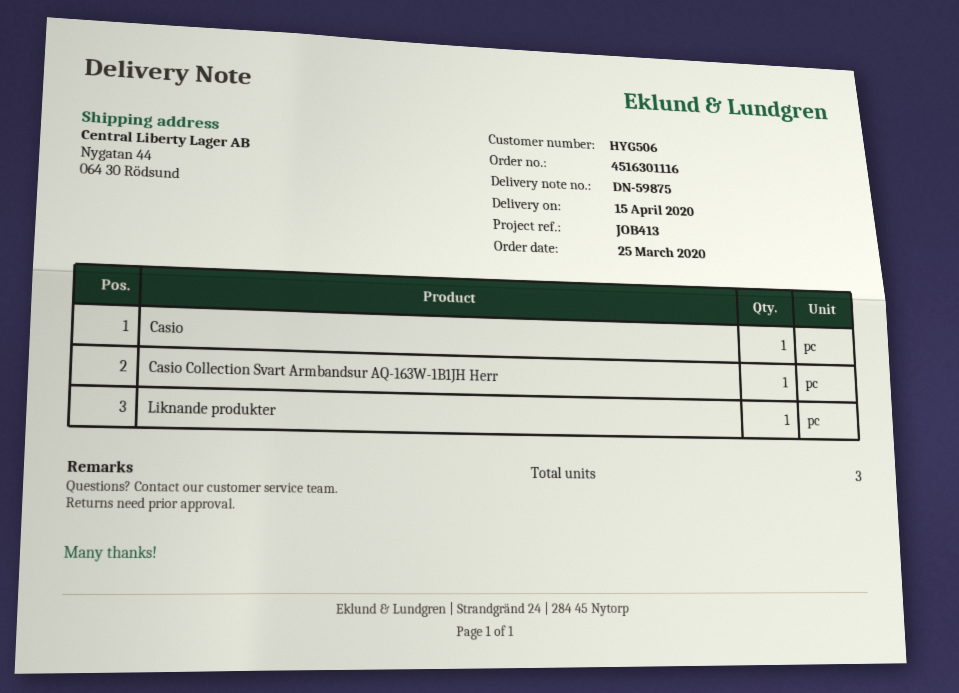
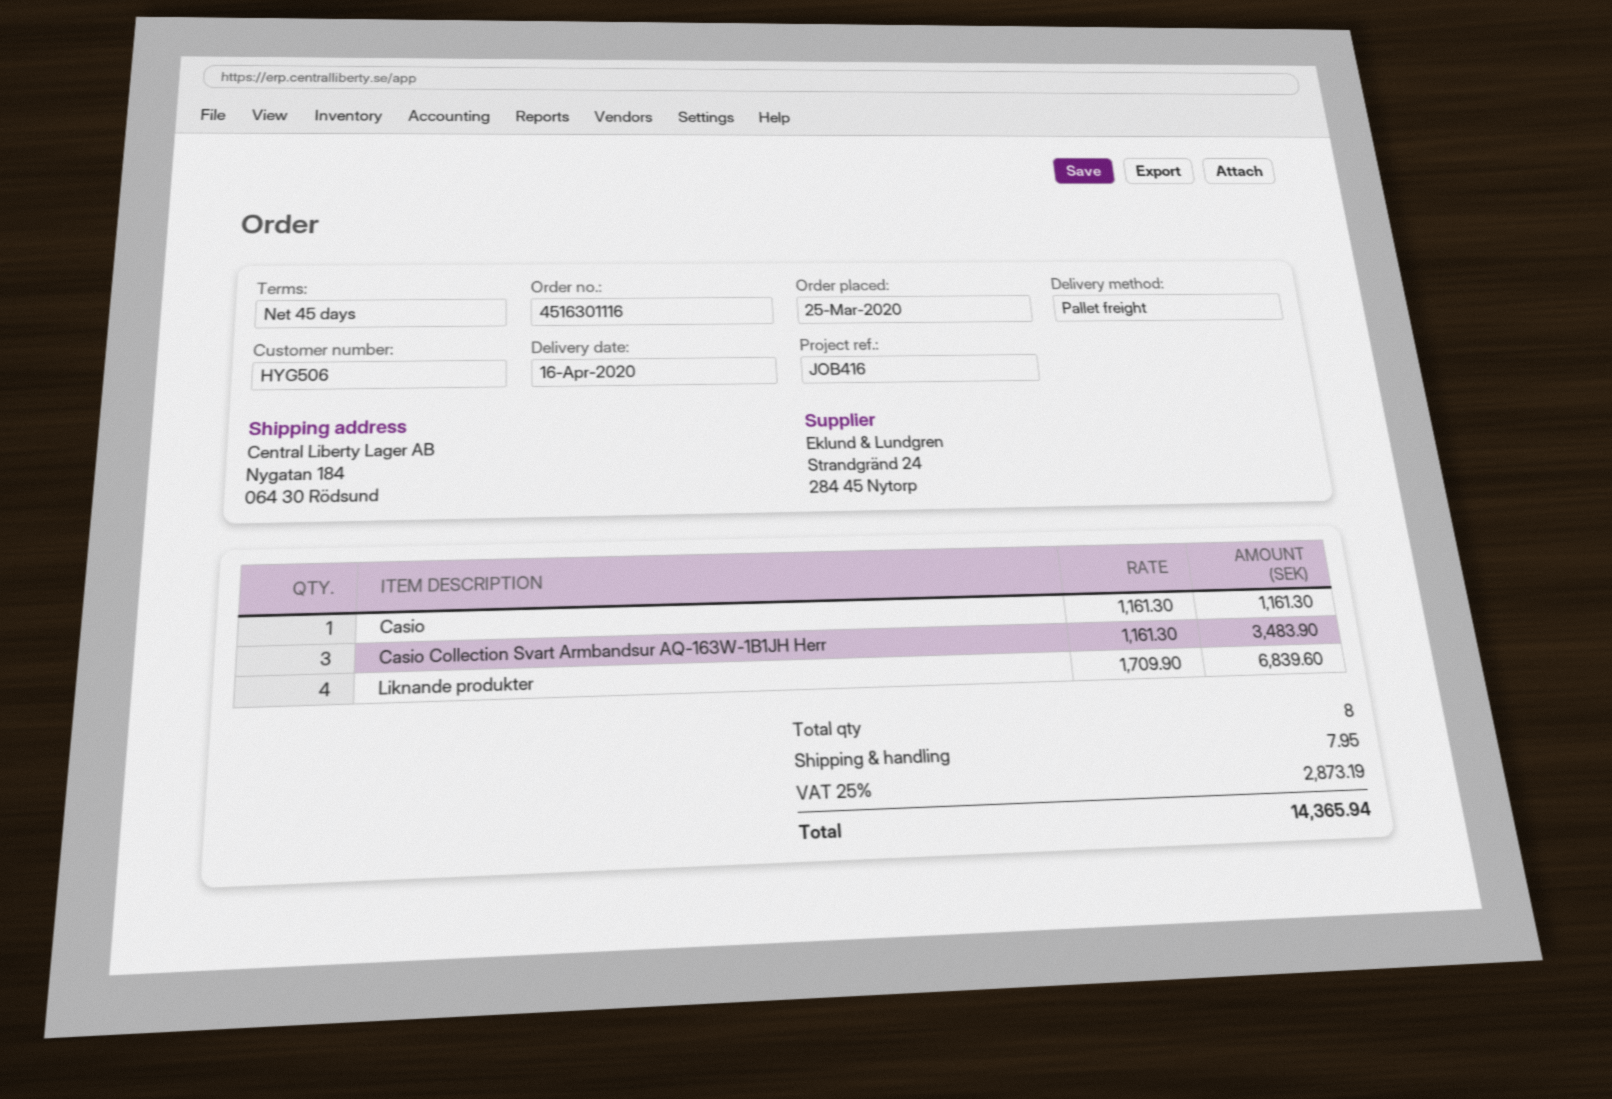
delivery date: 2020-04-15 -> 2020-04-16
reference: JOB413 -> JOB416
ship to: Nygatan 44, 064 30 Rödsund -> Nygatan 184, 064 30 Rödsund
Casio Collection Svart Armbandsur AQ-163W-1B1JH Herr: 1 -> 3
Liknande produkter: 1 -> 4
total quantity: 3 -> 8

